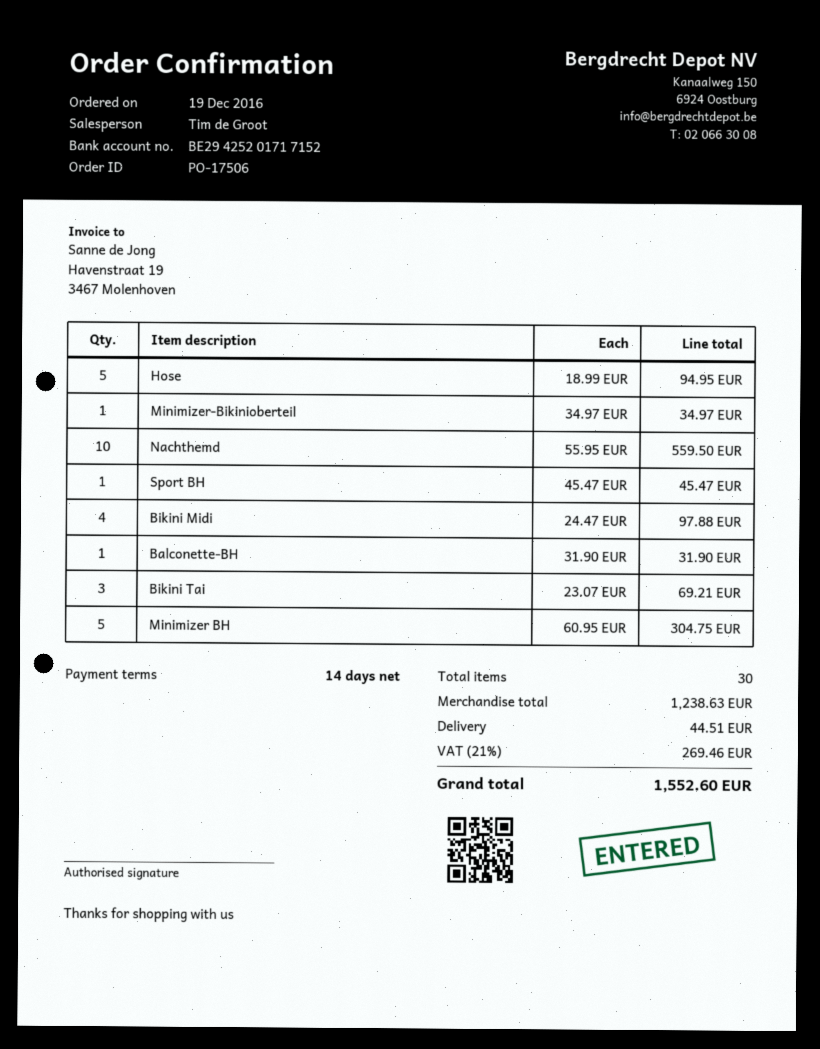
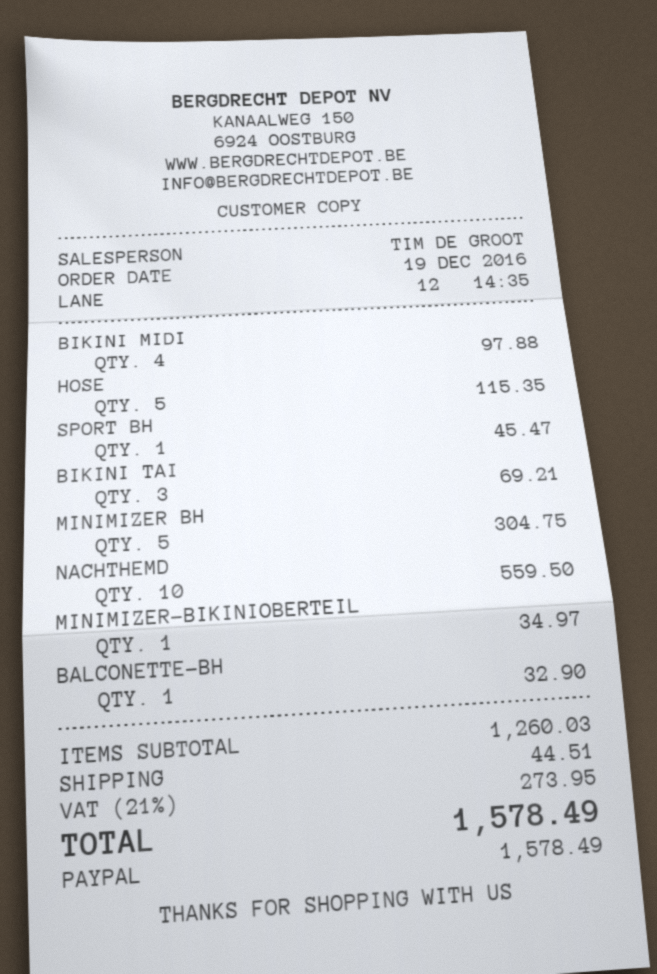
Hose: 5 for 94.95 -> 5 for 115.35
Balconette-BH: 1 for 31.90 -> 1 for 32.90
subtotal: 1238.63 -> 1260.03
tax: 21% = 269.46 -> 21% = 273.95
total: 1552.60 -> 1578.49

